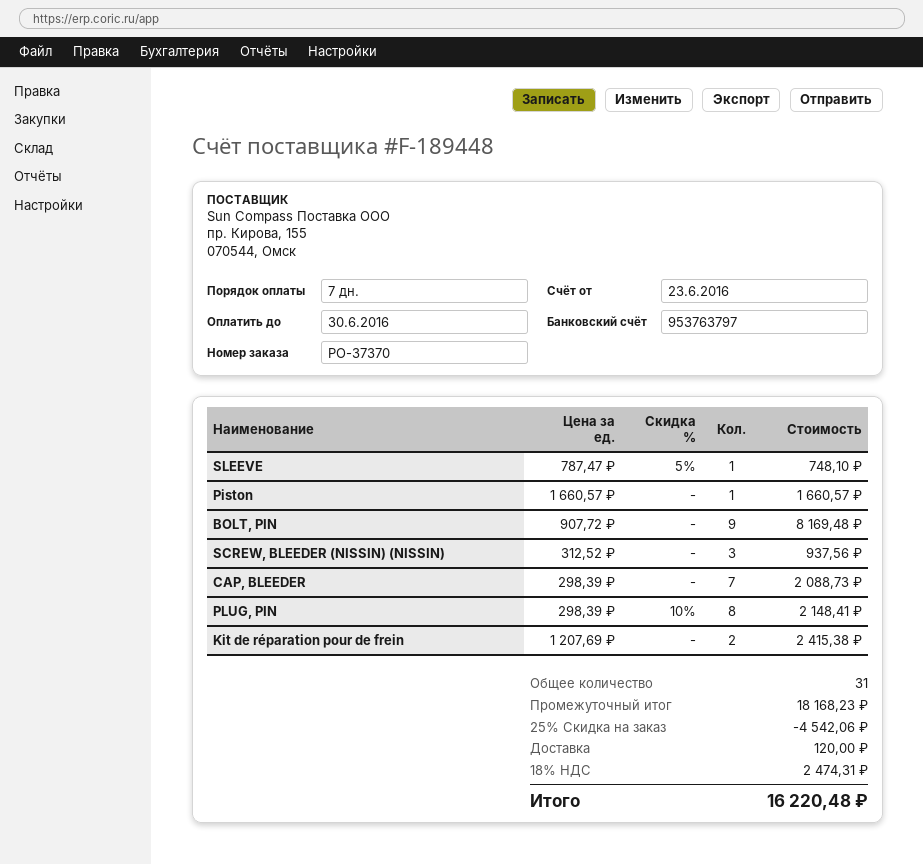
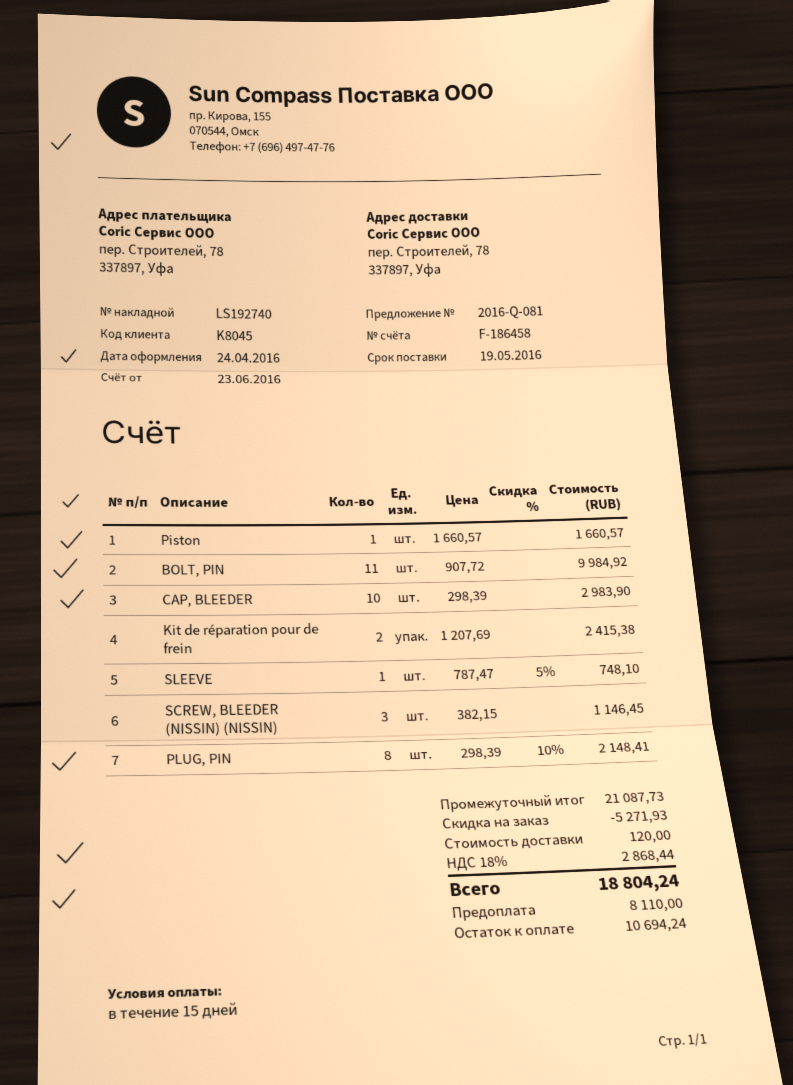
invoice number: F-189448 -> F-186458
payment terms: 7 days -> 15 days
BOLT, PIN: 9 x 907.72 = 8169.48 -> 11 x 907.72 = 9984.92
SCREW, BLEEDER (NISSIN) (NISSIN): 3 x 312.52 = 937.56 -> 3 x 382.15 = 1146.45
CAP, BLEEDER: 7 x 298.39 = 2088.73 -> 10 x 298.39 = 2983.90
subtotal: 18168.23 -> 21087.73
discount: 4542.06 -> 5271.93
tax: 18% = 2474.31 -> 18% = 2868.44
total: 16220.48 -> 18804.24

